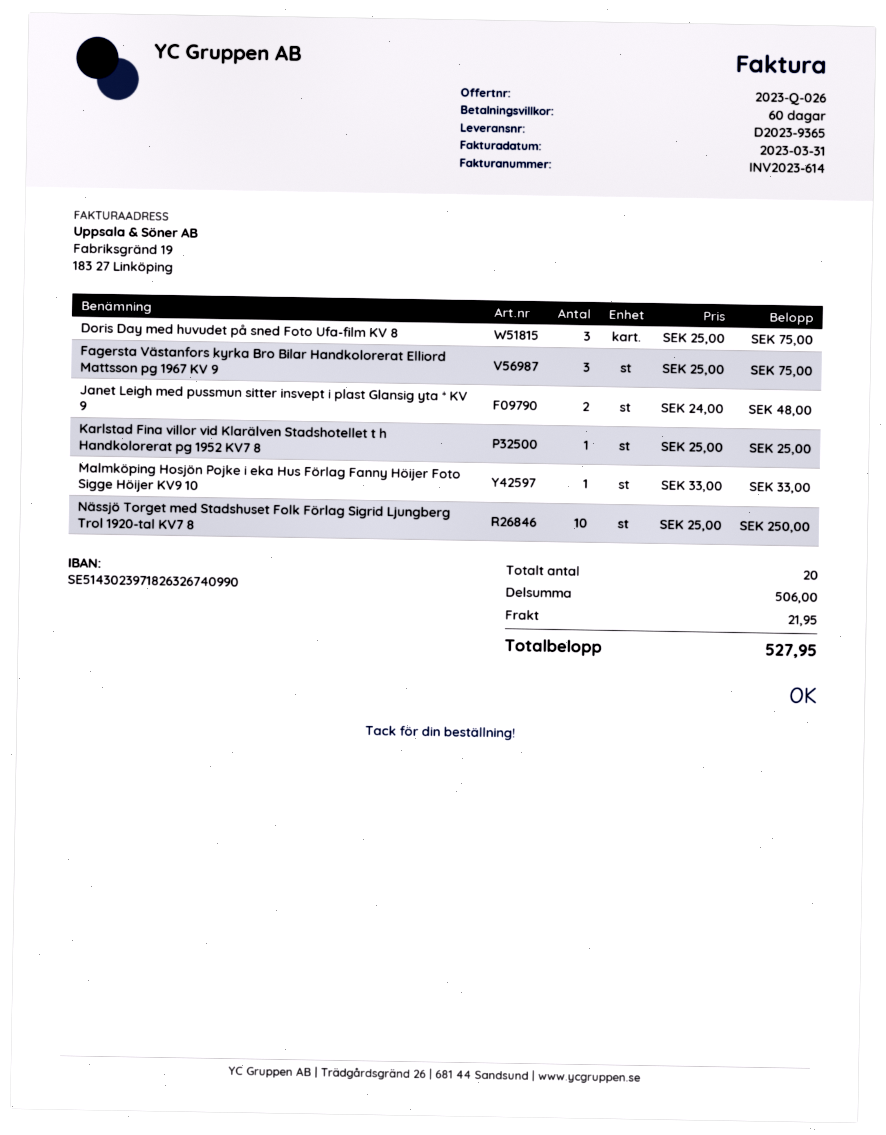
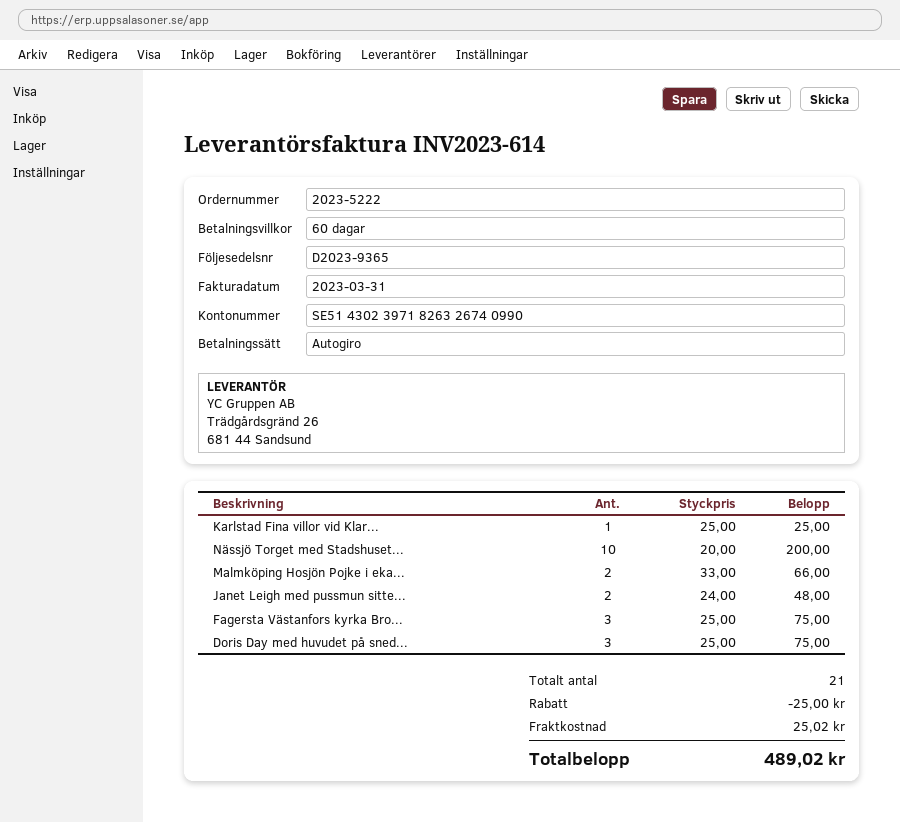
Malmköping Hosjön Pojke i eka Hus Förlag Fanny Höijer Foto Sigge Höijer KV9 10: 1 x 33.00 = 33.00 -> 2 x 33.00 = 66.00
Nässjö Torget med Stadshuset Folk Förlag Sigrid Ljungberg Trol 1920-tal KV7 8: 10 x 25.00 = 250.00 -> 10 x 20.00 = 200.00
total quantity: 20 -> 21
discount: none -> 25.00
shipping: 21.95 -> 25.02
total: 527.95 -> 489.02

